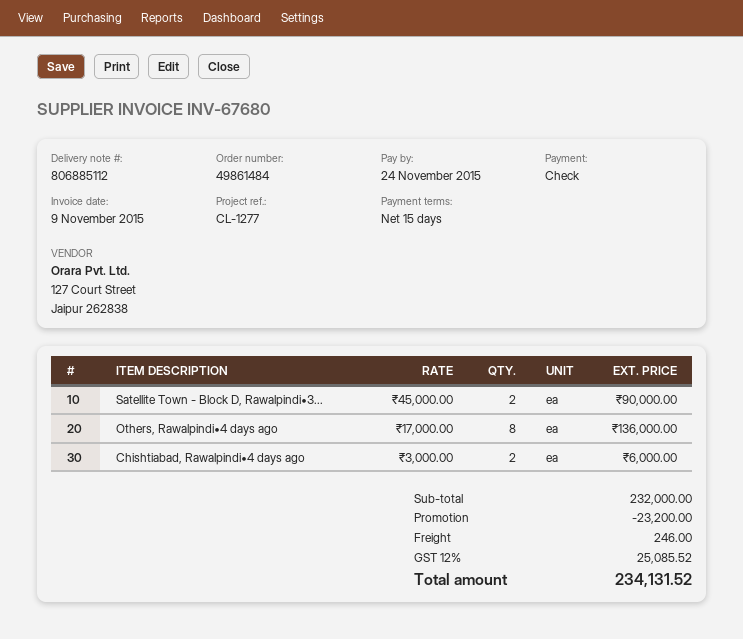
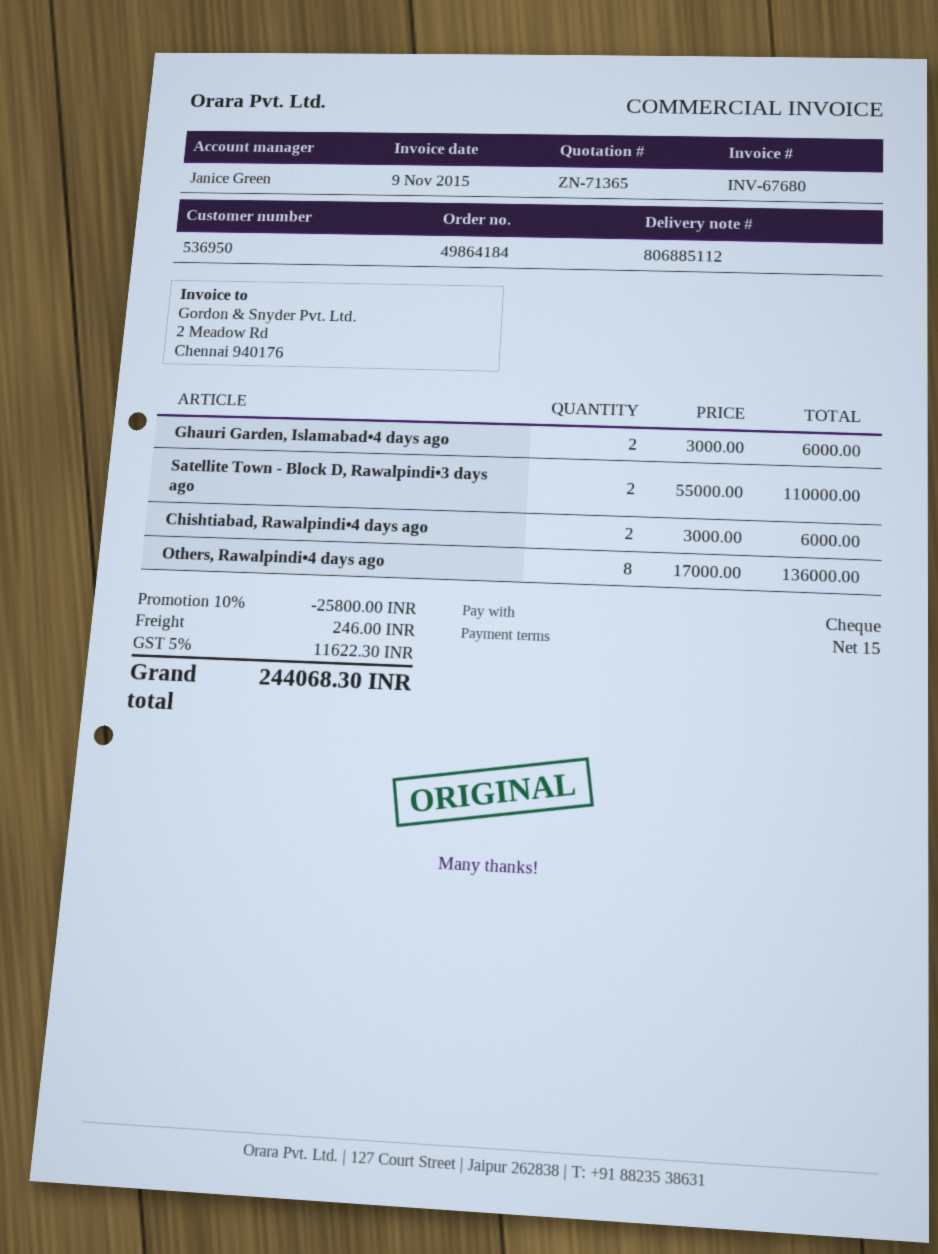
order number: 49861484 -> 49864184
Satellite Town - Block D, Rawalpindi•3...: 2 x 45000.00 = 90000.00 -> 2 x 55000.00 = 110000.00
Ghauri Garden, Islamabad•4 days ago: none -> 2 x 3000.00 = 6000.00
discount: 23200.00 -> 25800.00
tax: 12% = 25085.52 -> 5% = 11622.30
total: 234131.52 -> 244068.30

